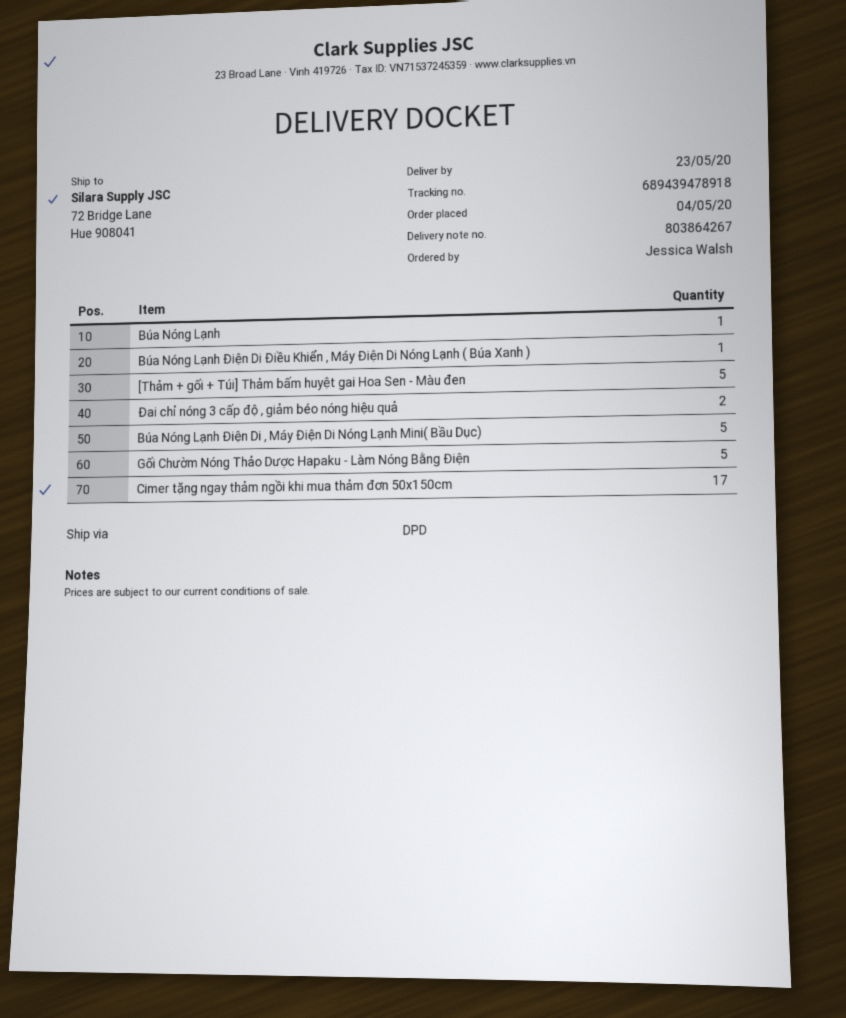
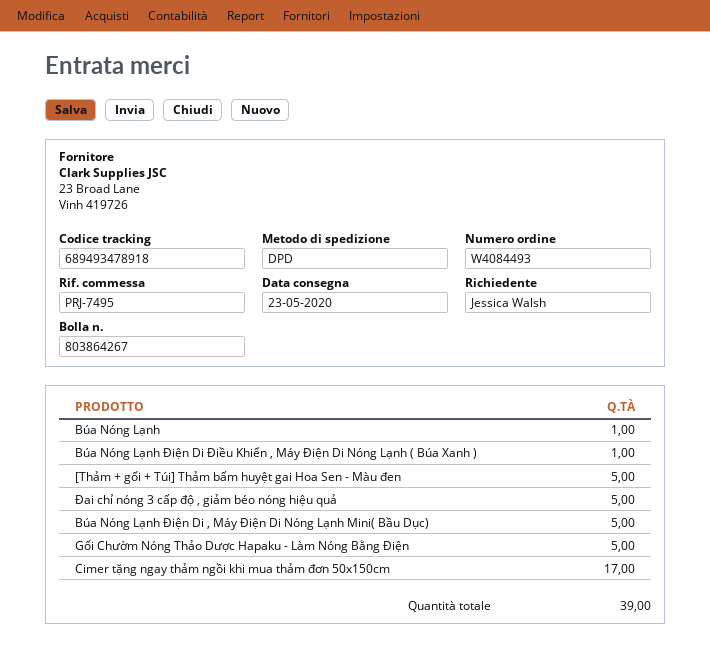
tracking number: 689439478918 -> 689493478918
Đai chỉ nóng 3 cấp độ , giảm béo nóng hiệu quả: 2 -> 5

